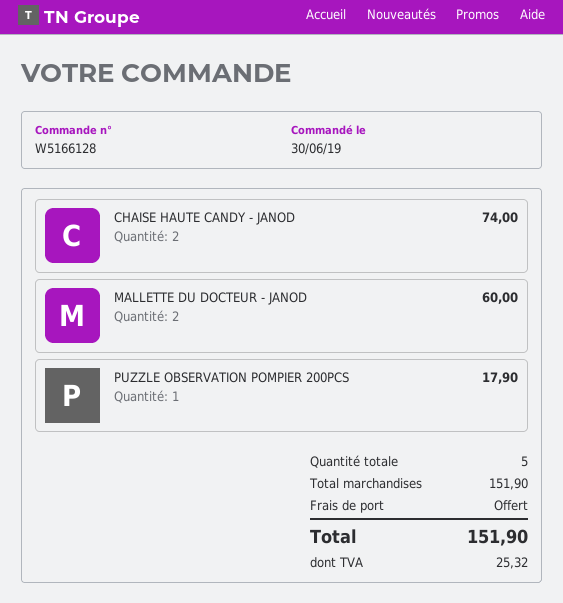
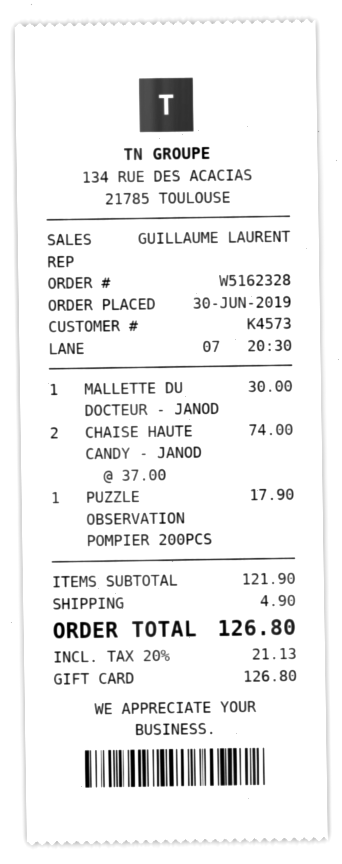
order number: W5166128 -> W5162328
MALLETTE DU DOCTEUR - JANOD: 2 for 60.00 -> 1 for 30.00
subtotal: 151.90 -> 121.90
shipping: 0.00 -> 4.90
tax: 25.32 -> 21.13
total: 151.90 -> 126.80

